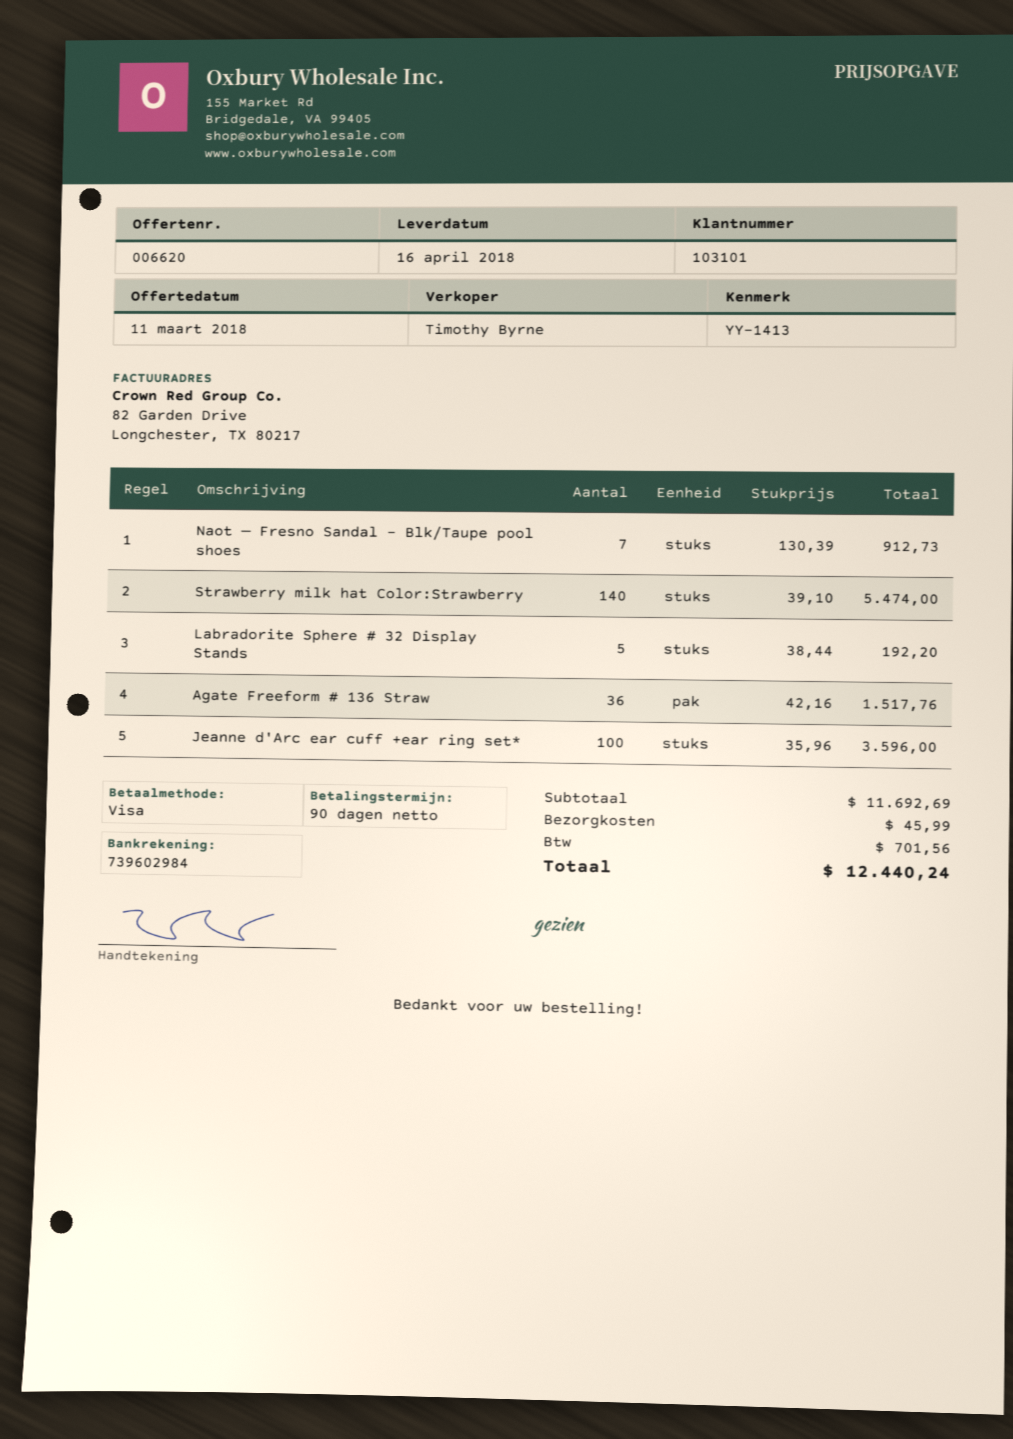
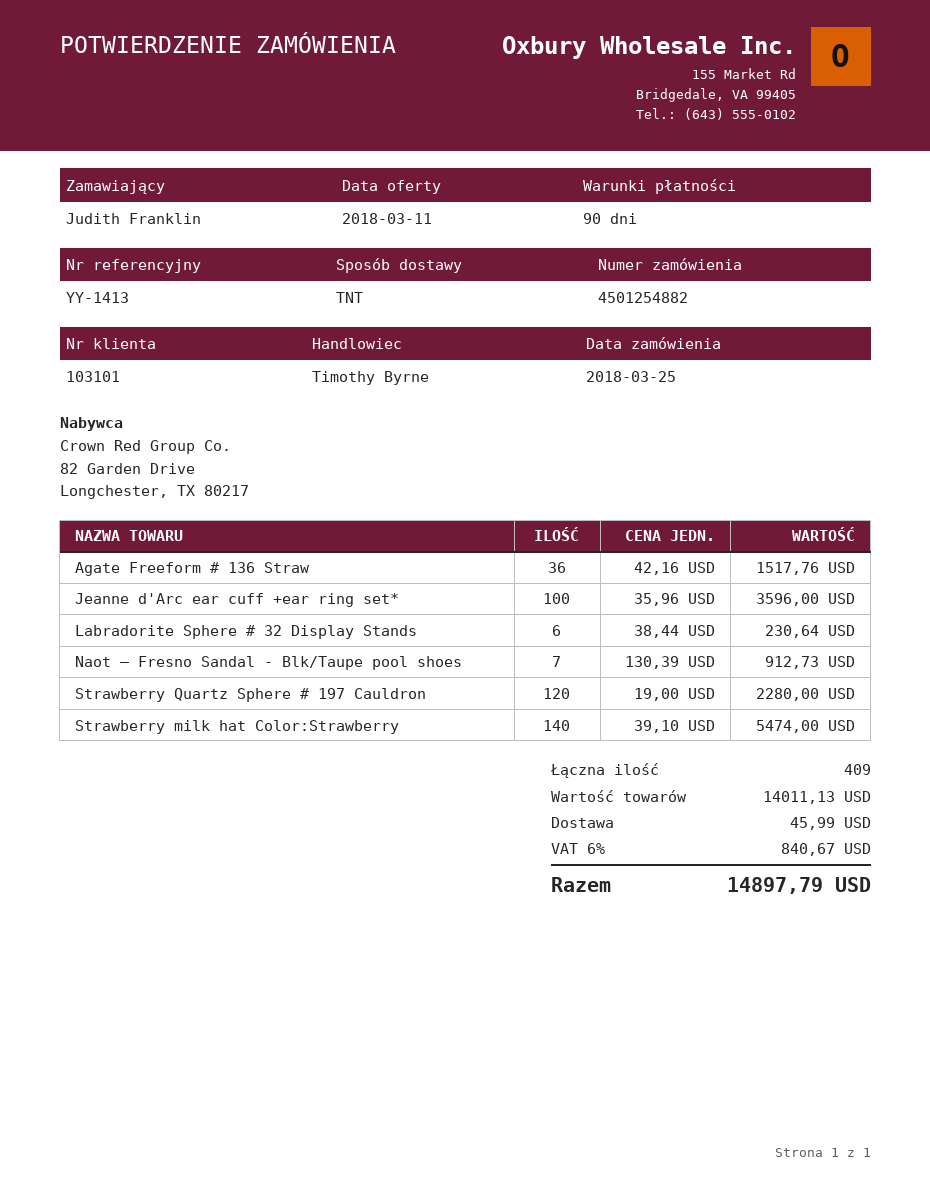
Labradorite Sphere # 32 Display Stands: 5 x 38.44 = 192.20 -> 6 x 38.44 = 230.64
Strawberry Quartz Sphere # 197 Cauldron: none -> 120 x 19.00 = 2280.00
subtotal: 11692.69 -> 14011.13
tax: 701.56 -> 840.67
total: 12440.24 -> 14897.79

